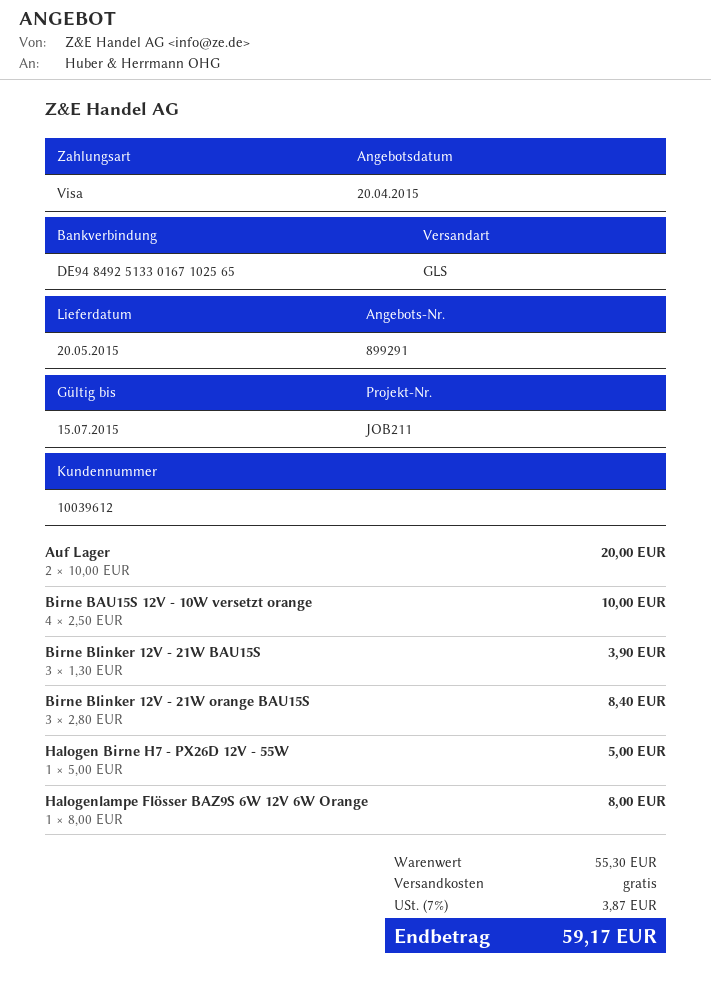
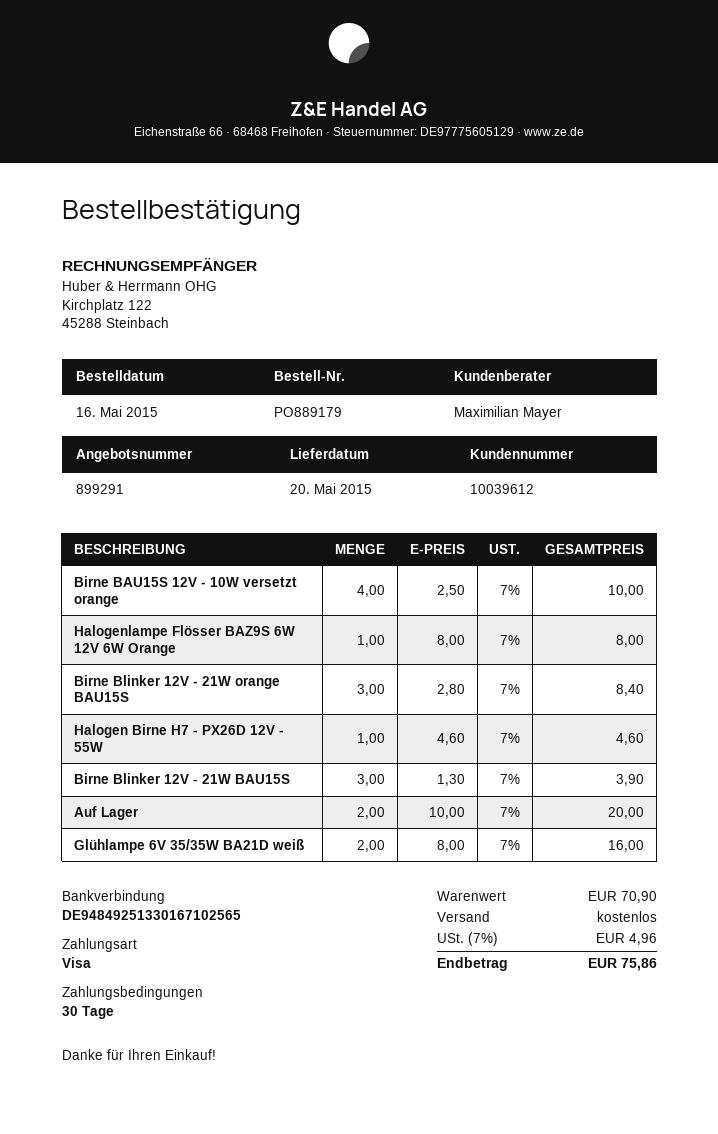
Halogen Birne H7 - PX26D 12V - 55W: 1 x 5.00 = 5.00 -> 1 x 4.60 = 4.60
Glühlampe 6V 35/35W BA21D weiß: none -> 2 x 8.00 = 16.00
subtotal: 55.30 -> 70.90
tax: 7% = 3.87 -> 7% = 4.96
total: 59.17 -> 75.86

